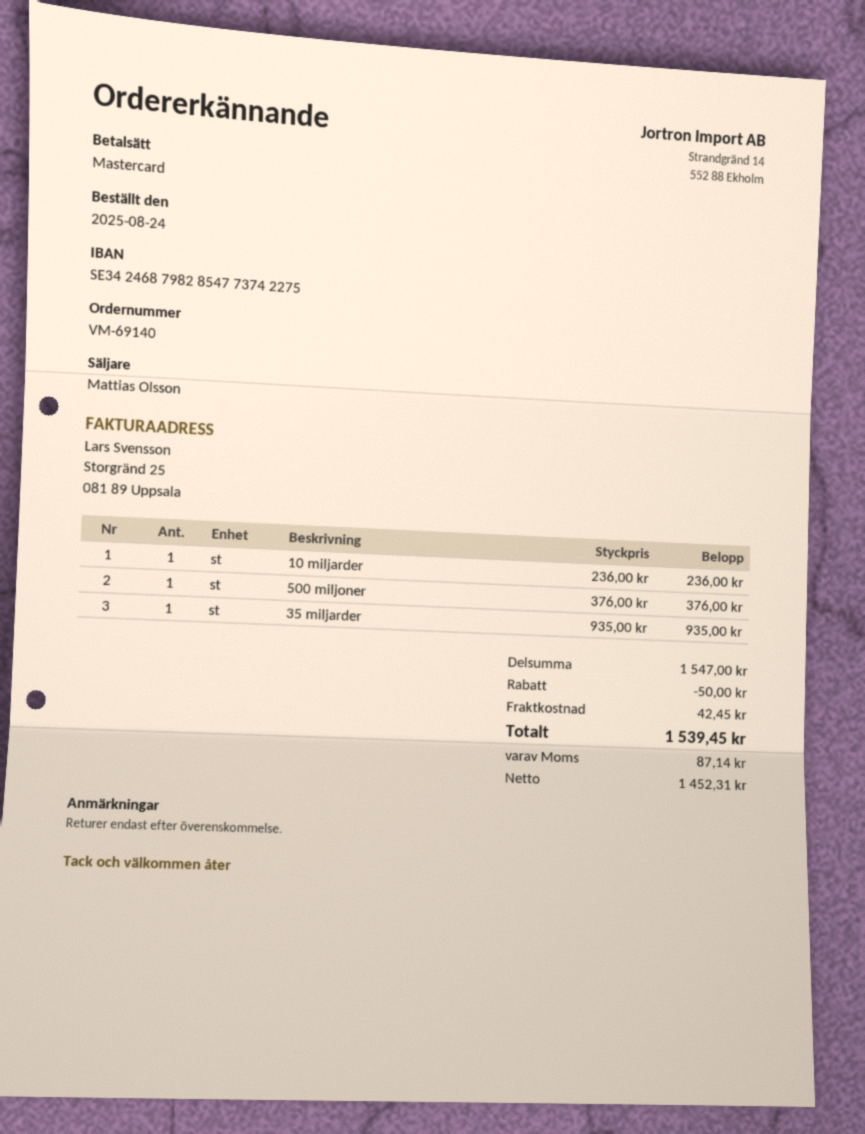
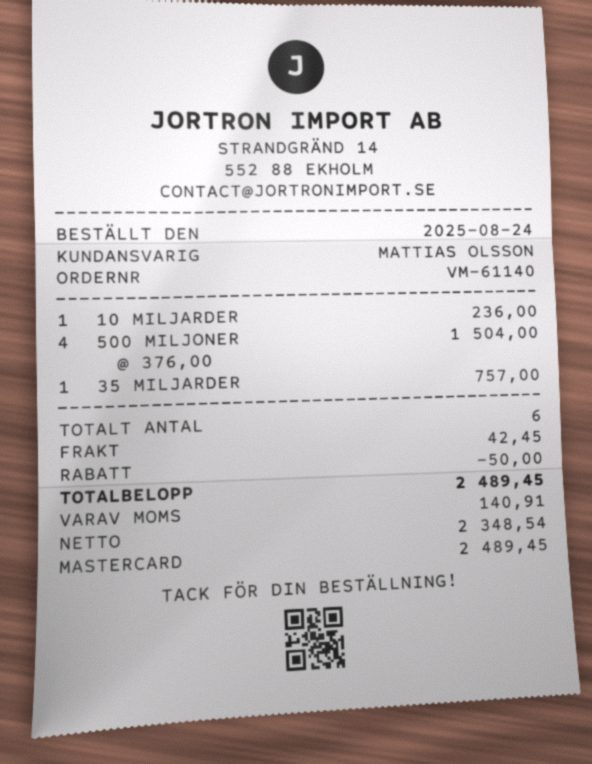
order number: VM-69140 -> VM-61140
500 miljoner: 1 x 376.00 = 376.00 -> 4 x 376.00 = 1504.00
35 miljarder: 1 x 935.00 = 935.00 -> 1 x 757.00 = 757.00
net: 1452.31 -> 2348.54
tax: 87.14 -> 140.91
total: 1539.45 -> 2489.45

